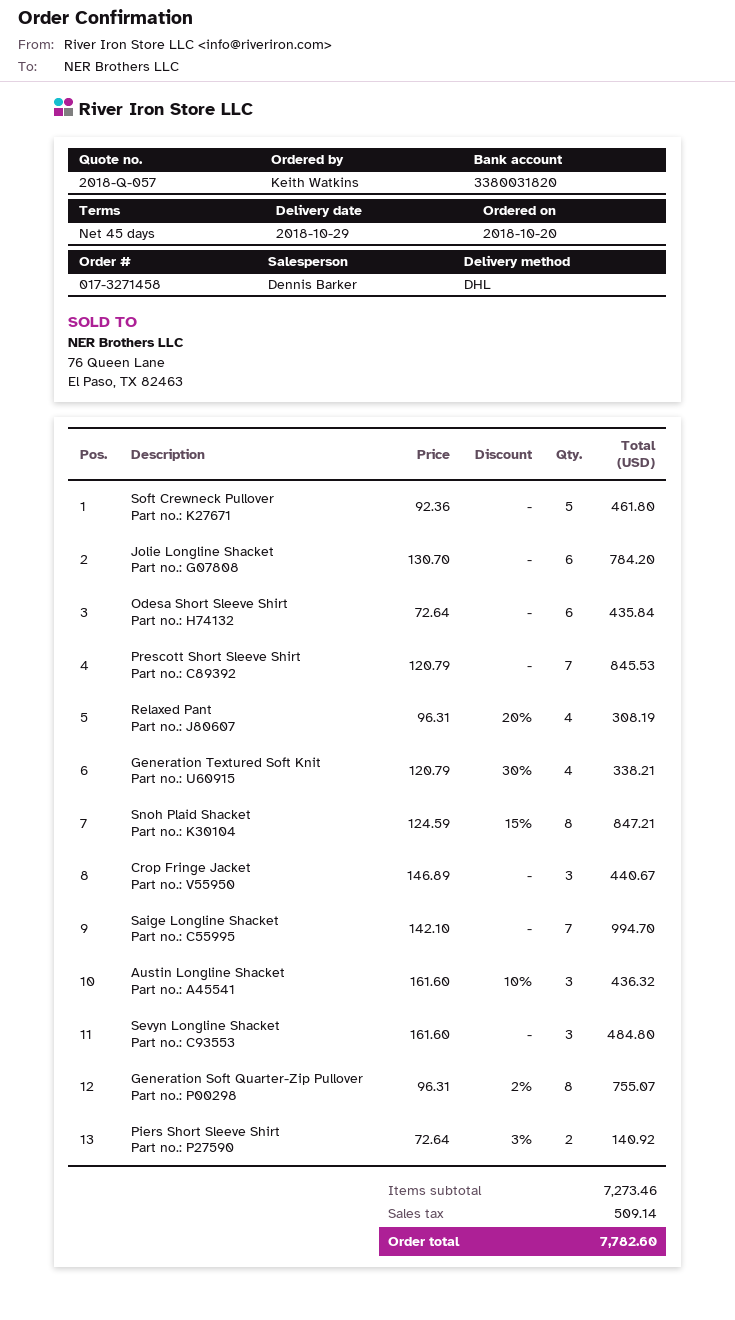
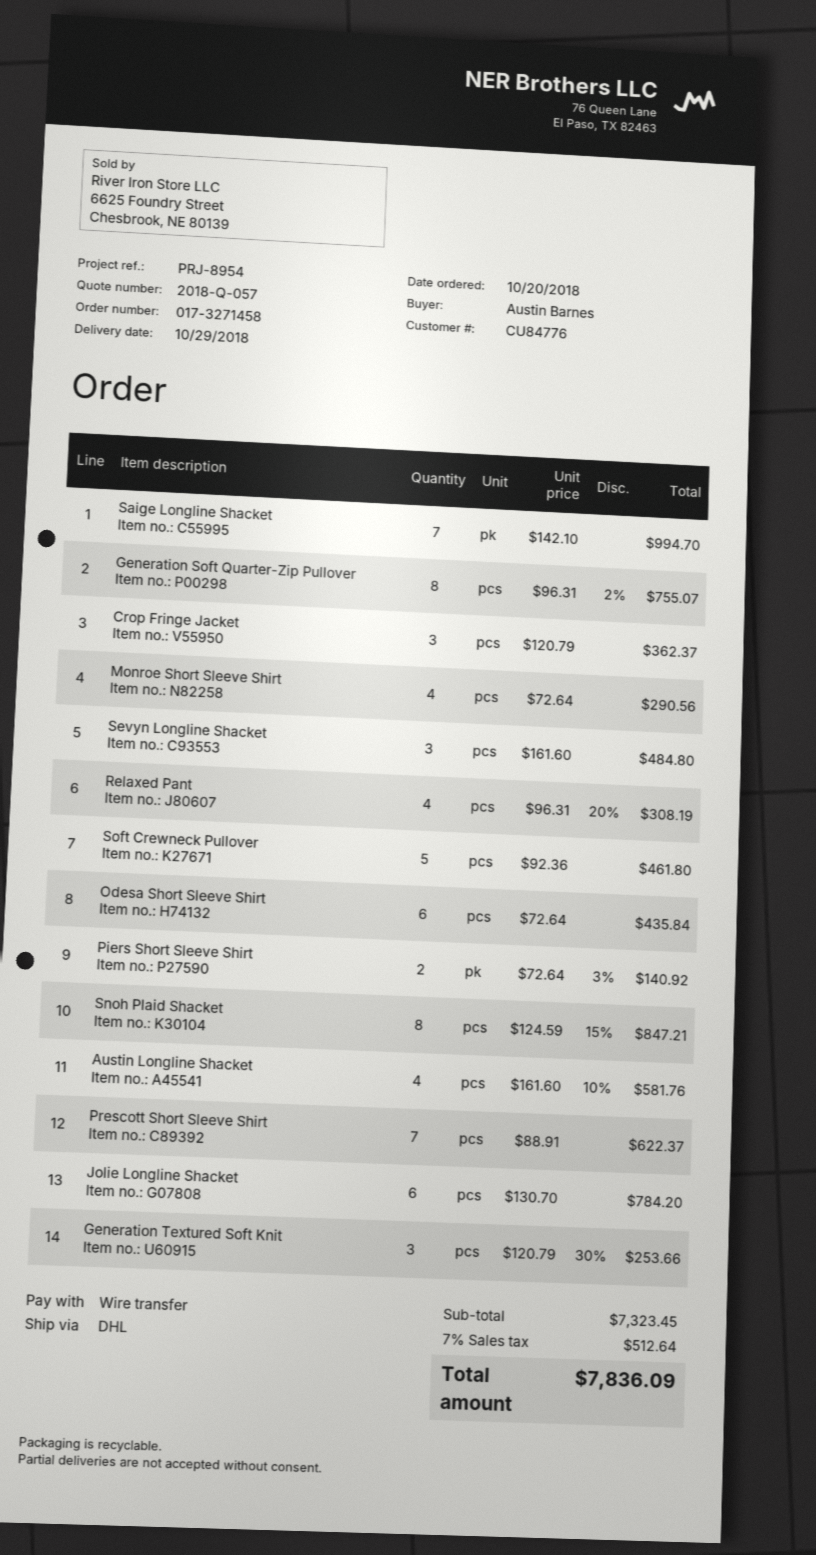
ordered by: Keith Watkins -> Austin Barnes
Prescott Short Sleeve Shirt: 7 x 120.79 = 845.53 -> 7 x 88.91 = 622.37
Generation Textured Soft Knit: 4 x 120.79 - 30% = 338.21 -> 3 x 120.79 - 30% = 253.66
Crop Fringe Jacket: 3 x 146.89 = 440.67 -> 3 x 120.79 = 362.37
Austin Longline Shacket: 3 x 161.60 - 10% = 436.32 -> 4 x 161.60 - 10% = 581.76
Monroe Short Sleeve Shirt: none -> 4 x 72.64 = 290.56
subtotal: 7273.46 -> 7323.45
tax: 509.14 -> 512.64
total: 7782.60 -> 7836.09

